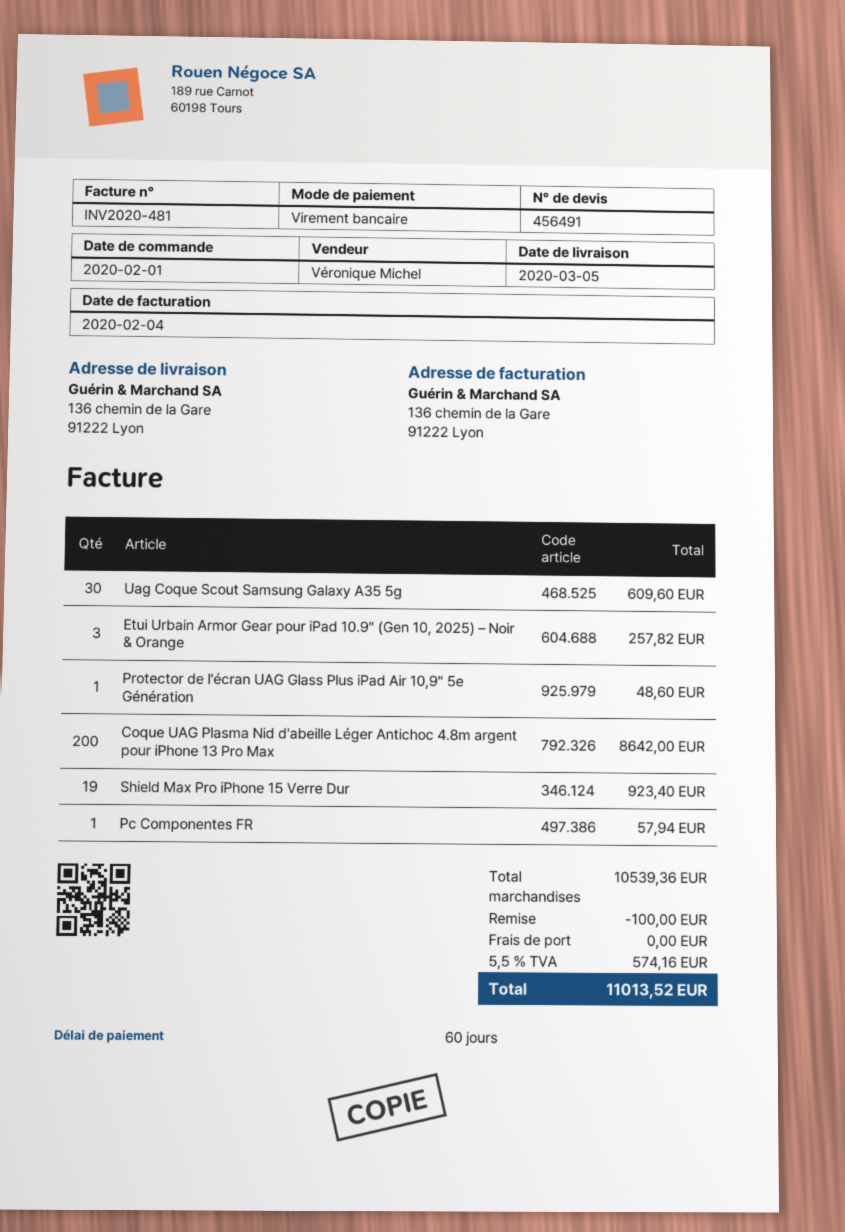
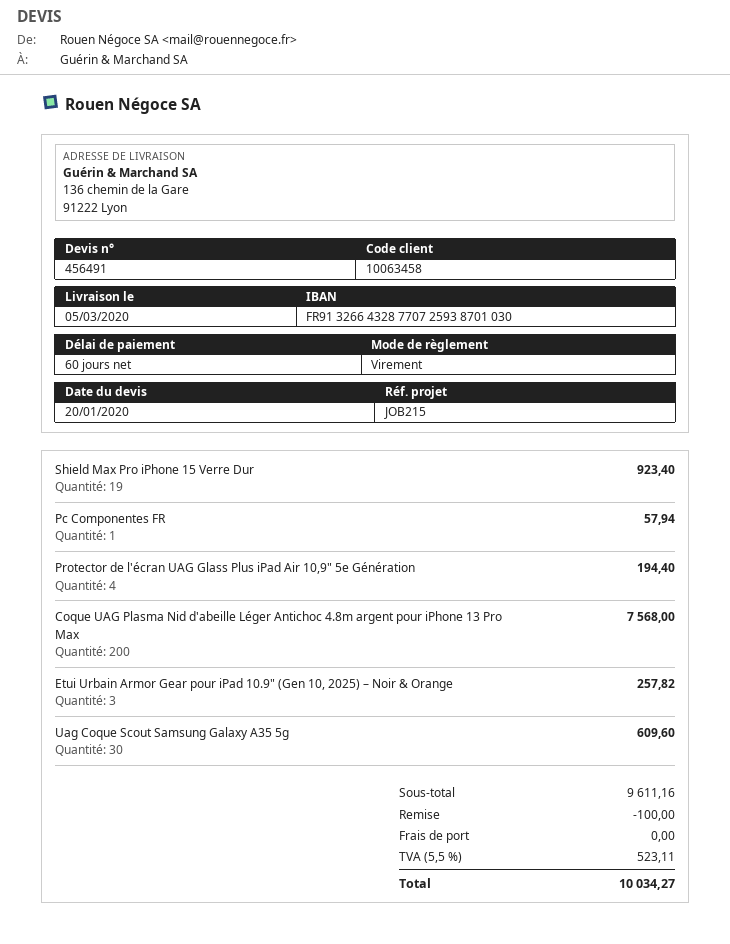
Protector de l'écran UAG Glass Plus iPad Air 10,9" 5e Génération: 1 for 48.60 -> 4 for 194.40
Coque UAG Plasma Nid d'abeille Léger Antichoc 4.8m argent pour iPhone 13 Pro Max: 200 for 8642.00 -> 200 for 7568.00
subtotal: 10539.36 -> 9611.16
tax: 5.5% = 574.16 -> 5.5% = 523.11
total: 11013.52 -> 10034.27

